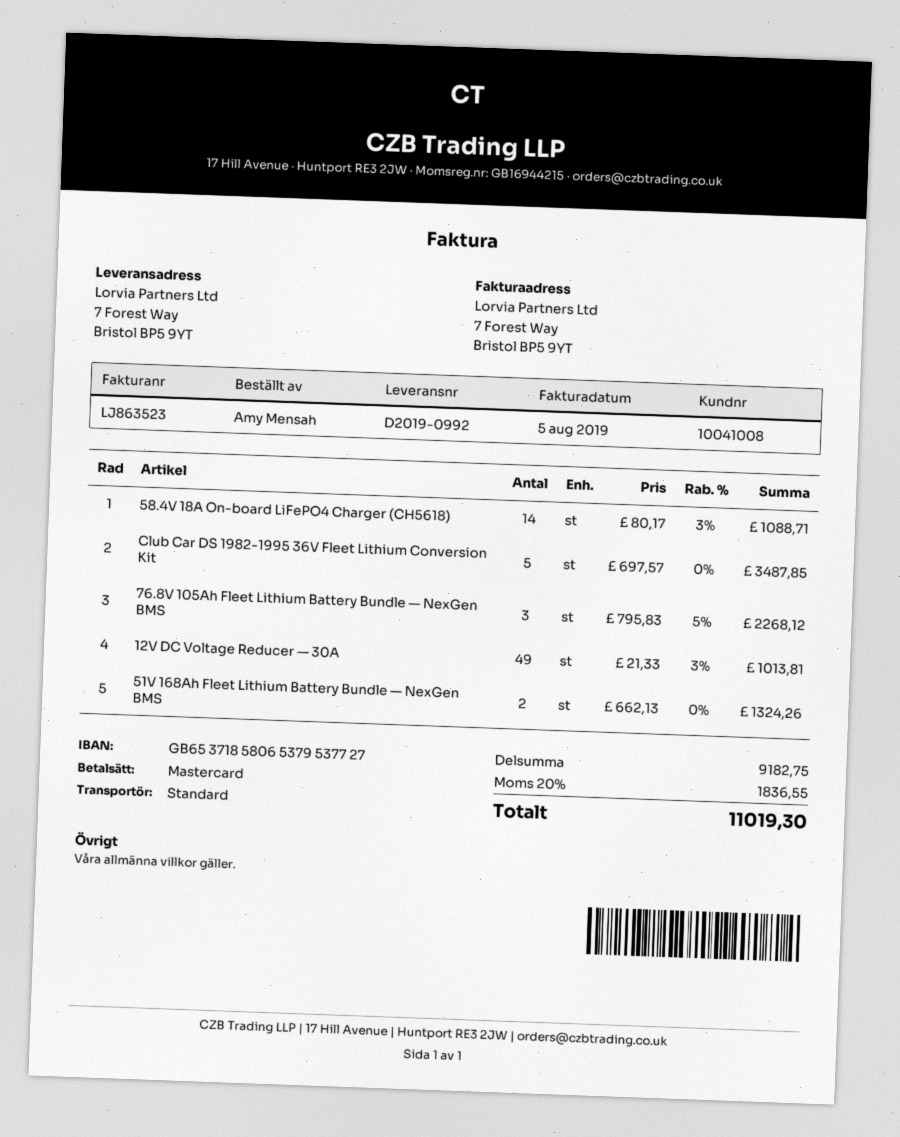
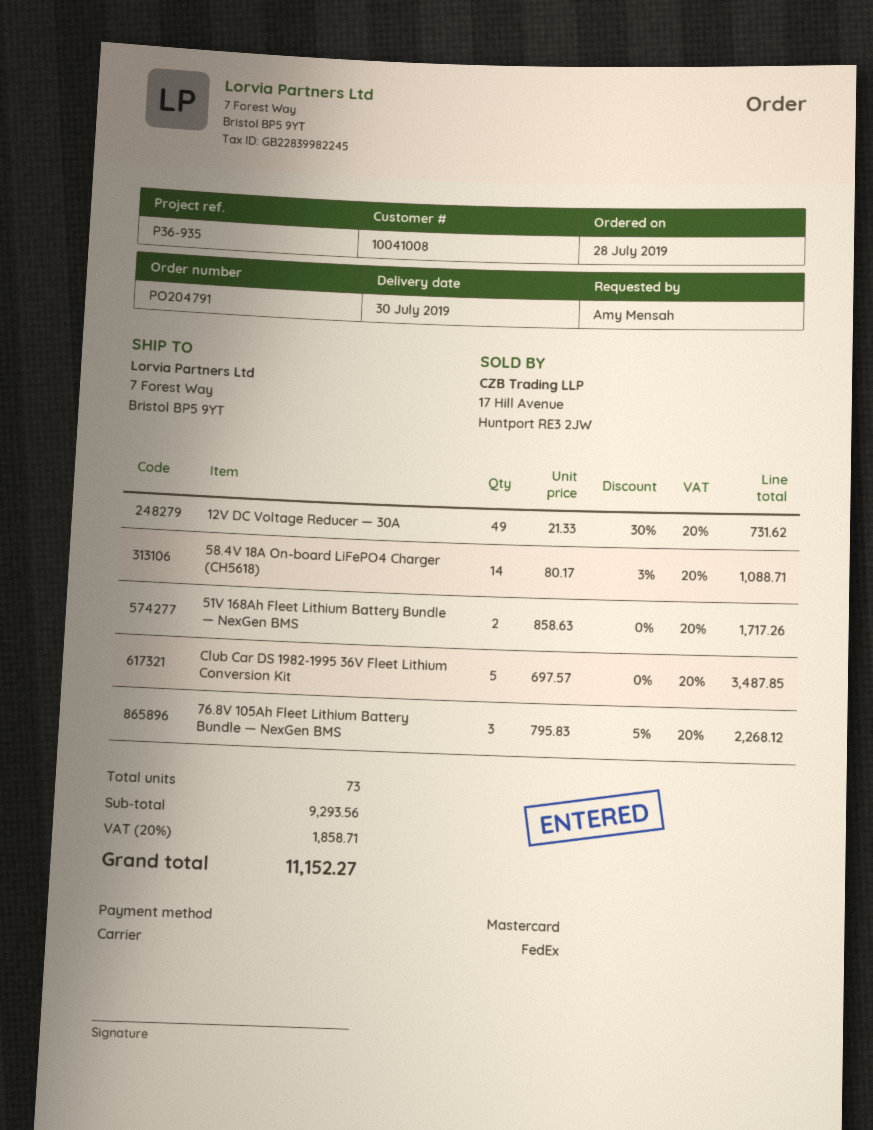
shipping method: standard -> FedEx
12V DC Voltage Reducer — 30A: 49 x 21.33 - 3% = 1013.81 -> 49 x 21.33 - 30% = 731.62
51V 168Ah Fleet Lithium Battery Bundle — NexGen BMS: 2 x 662.13 = 1324.26 -> 2 x 858.63 = 1717.26
subtotal: 9182.75 -> 9293.56
tax: 20% = 1836.55 -> 20% = 1858.71
total: 11019.30 -> 11152.27

